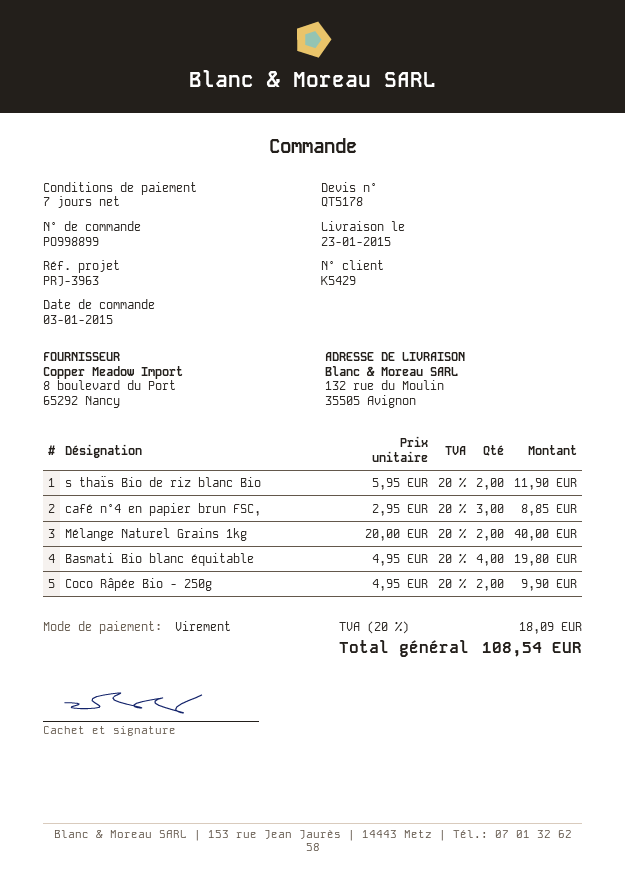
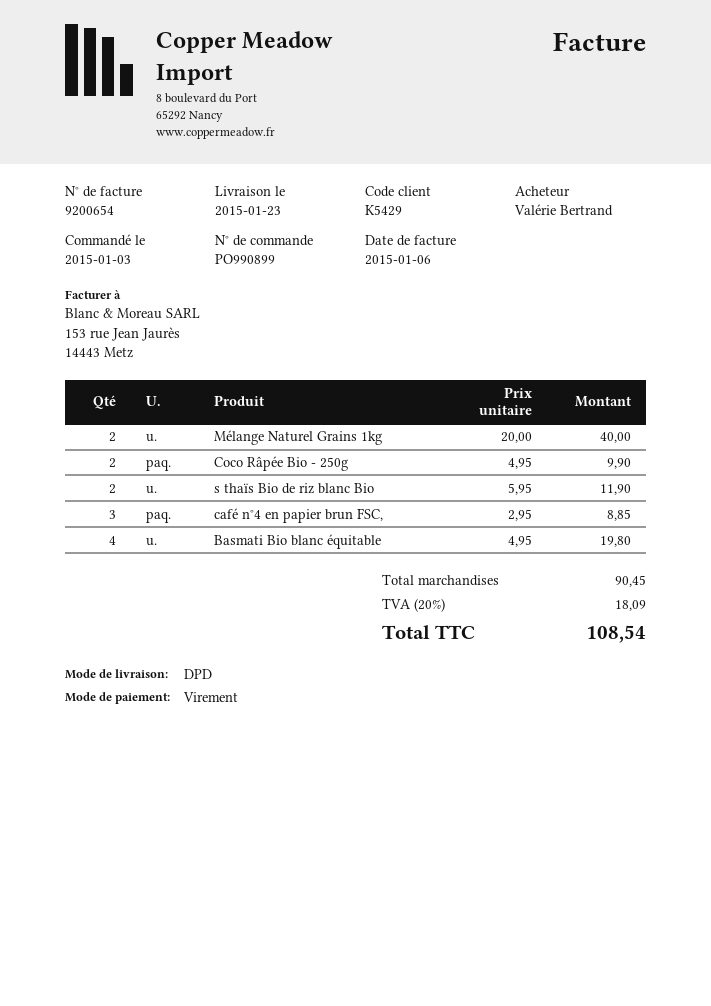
order number: PO998899 -> PO990899

